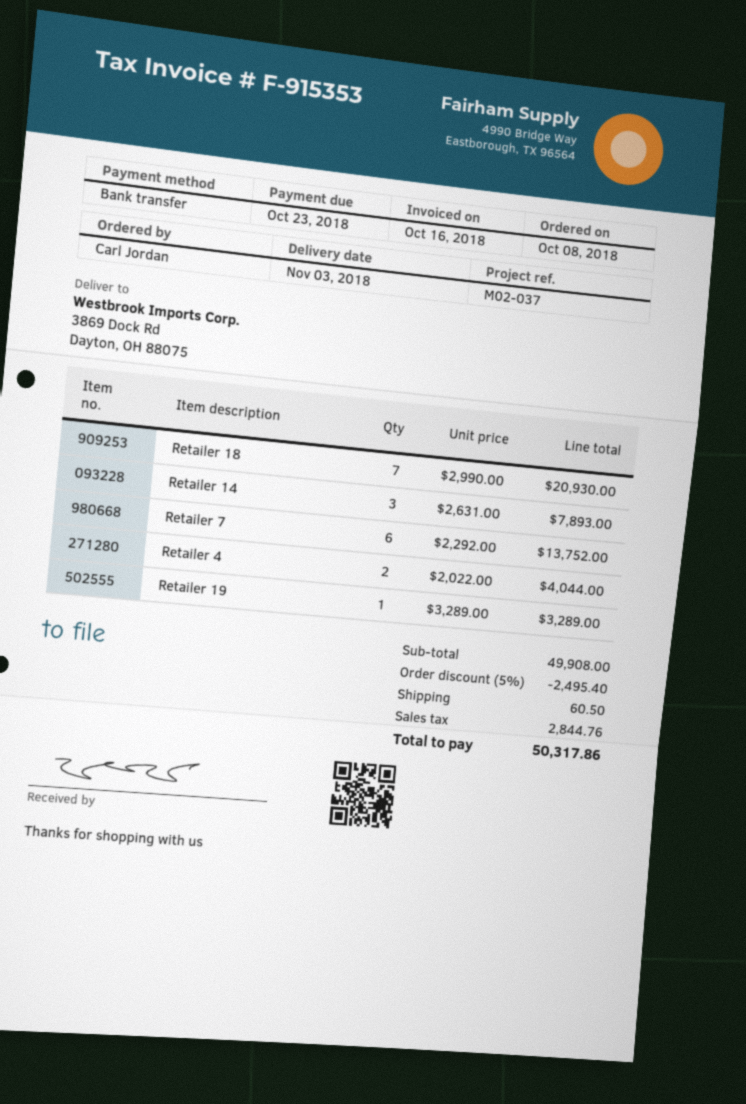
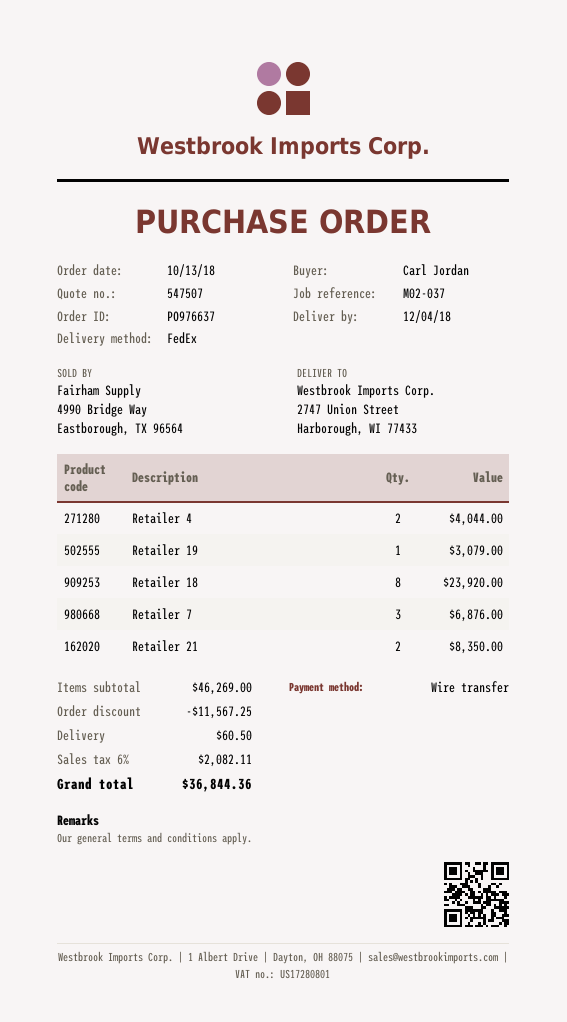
order date: 2018-10-08 -> 2018-10-13
delivery date: 2018-11-03 -> 2018-12-04
ship to: 3869 Dock Rd, Dayton, OH 88075 -> 2747 Union Street, Harborough, WI 77433
Retailer 18: 7 for 20930.00 -> 8 for 23920.00
Retailer 14: 3 for 7893.00 -> none
Retailer 7: 6 for 13752.00 -> 3 for 6876.00
Retailer 19: 1 for 3289.00 -> 1 for 3079.00
Retailer 21: none -> 2 for 8350.00
subtotal: 49908.00 -> 46269.00
discount: 2495.40 -> 11567.25
tax: 2844.76 -> 2082.11
total: 50317.86 -> 36844.36

